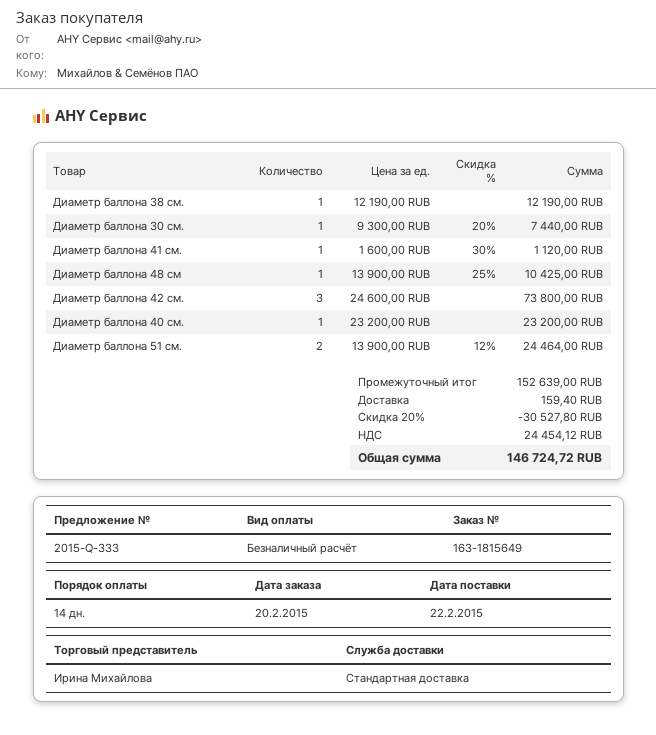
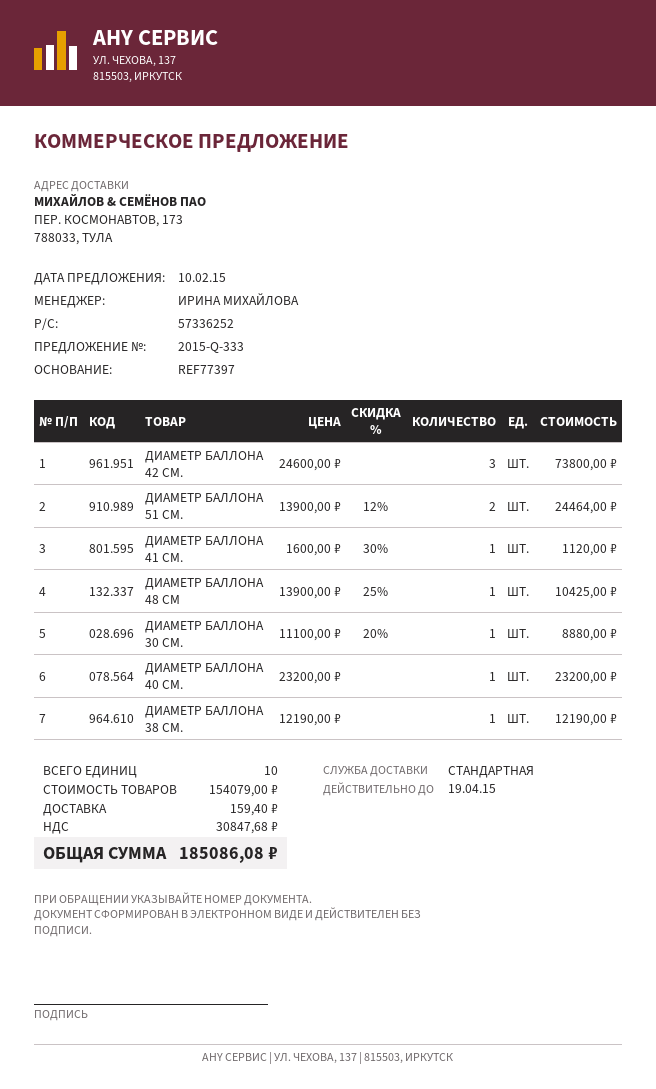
Диаметр баллона 30 см.: 1 x 9300.00 - 20% = 7440.00 -> 1 x 11100.00 - 20% = 8880.00
subtotal: 152639.00 -> 154079.00
discount: 20% = 30527.80 -> none
tax: 24454.12 -> 30847.68
total: 146724.72 -> 185086.08

